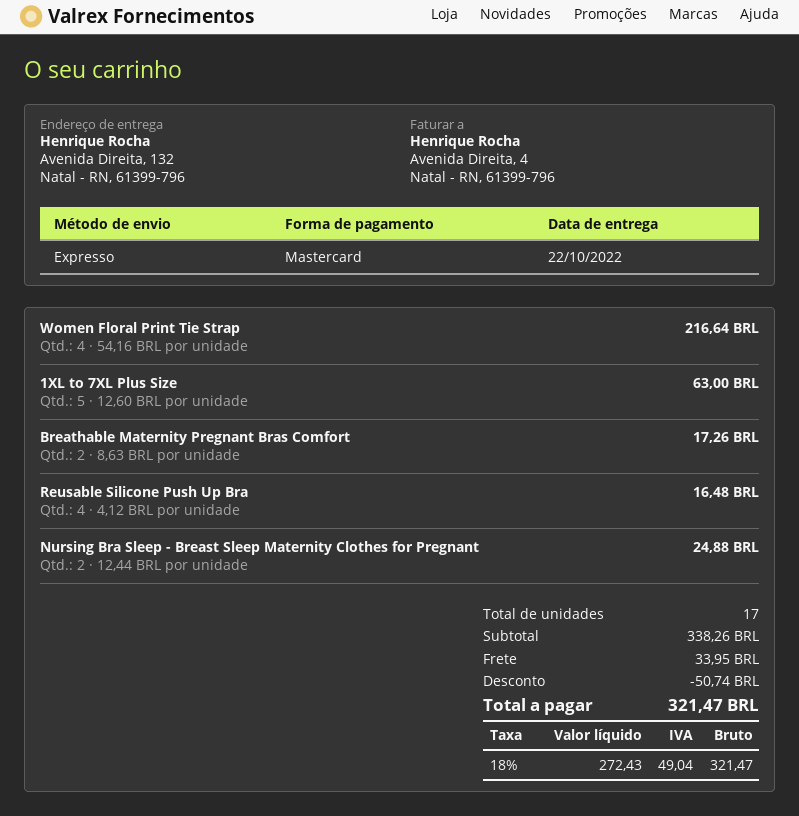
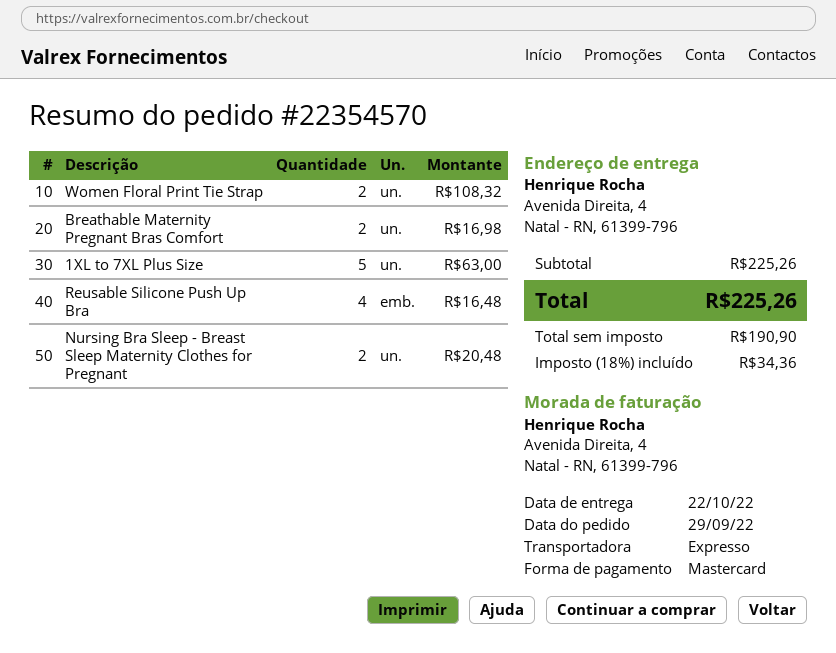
ship to: Avenida Direita, 132, Natal - RN, 61399-796 -> Avenida Direita, 4, Natal - RN, 61399-796
Women Floral Print Tie Strap: 4 for 216.64 -> 2 for 108.32
Breathable Maternity Pregnant Bras Comfort: 2 for 17.26 -> 2 for 16.98
Nursing Bra Sleep - Breast Sleep Maternity Clothes for Pregnant: 2 for 24.88 -> 2 for 20.48
subtotal: 338.26 -> 225.26
discount: 50.74 -> none
shipping: 33.95 -> none
net: 272.43 -> 190.90
tax: 18% = 49.04 -> 18% = 34.36
total: 321.47 -> 225.26

